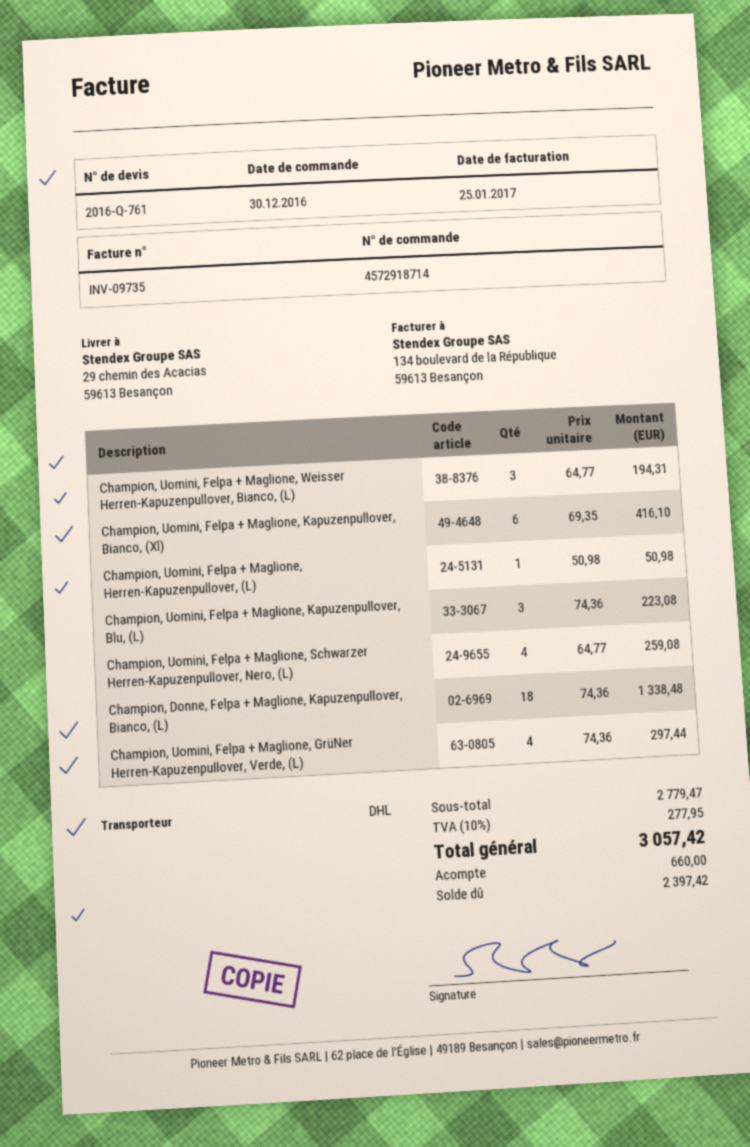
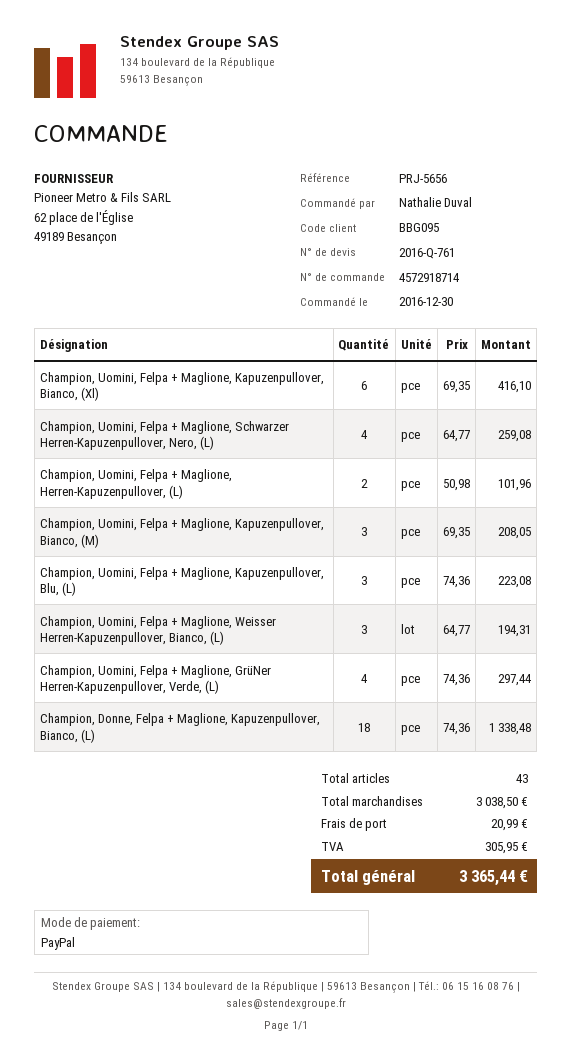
Champion, Uomini, Felpa + Maglione, Herren-Kapuzenpullover, (L): 1 x 50.98 = 50.98 -> 2 x 50.98 = 101.96
Champion, Uomini, Felpa + Maglione, Kapuzenpullover, Bianco, (M): none -> 3 x 69.35 = 208.05
subtotal: 2779.47 -> 3038.50
shipping: none -> 20.99
tax: 277.95 -> 305.95
total: 3057.42 -> 3365.44

